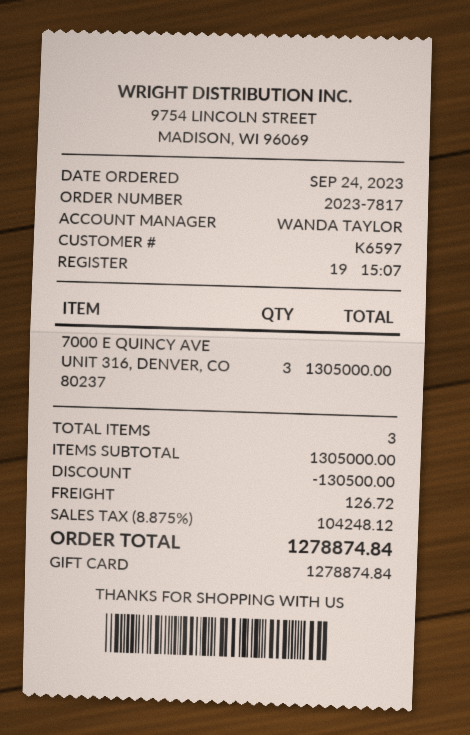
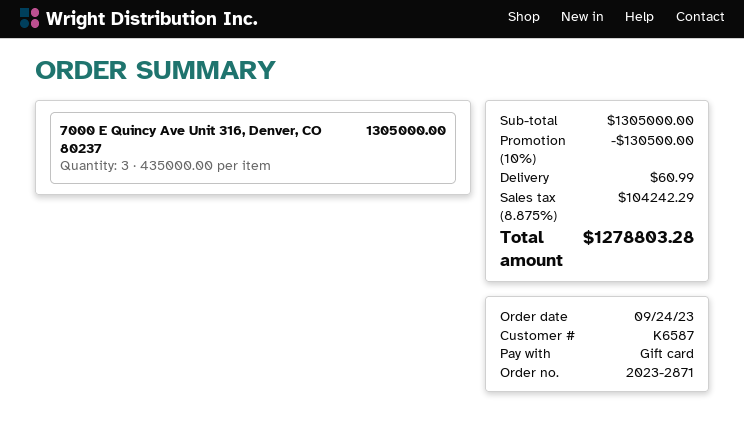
order number: 2023-7817 -> 2023-2871
customer number: K6597 -> K6587
shipping: 126.72 -> 60.99
tax: 8.875% = 104248.12 -> 8.875% = 104242.29
total: 1278874.84 -> 1278803.28

